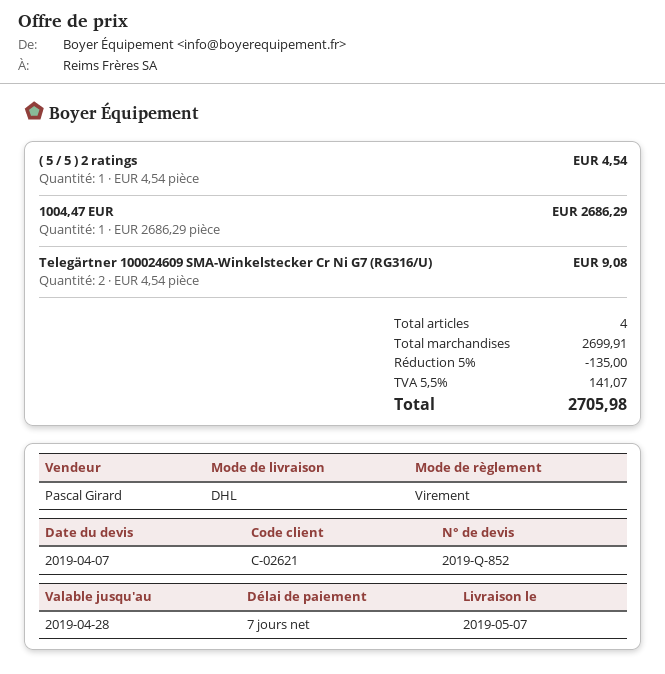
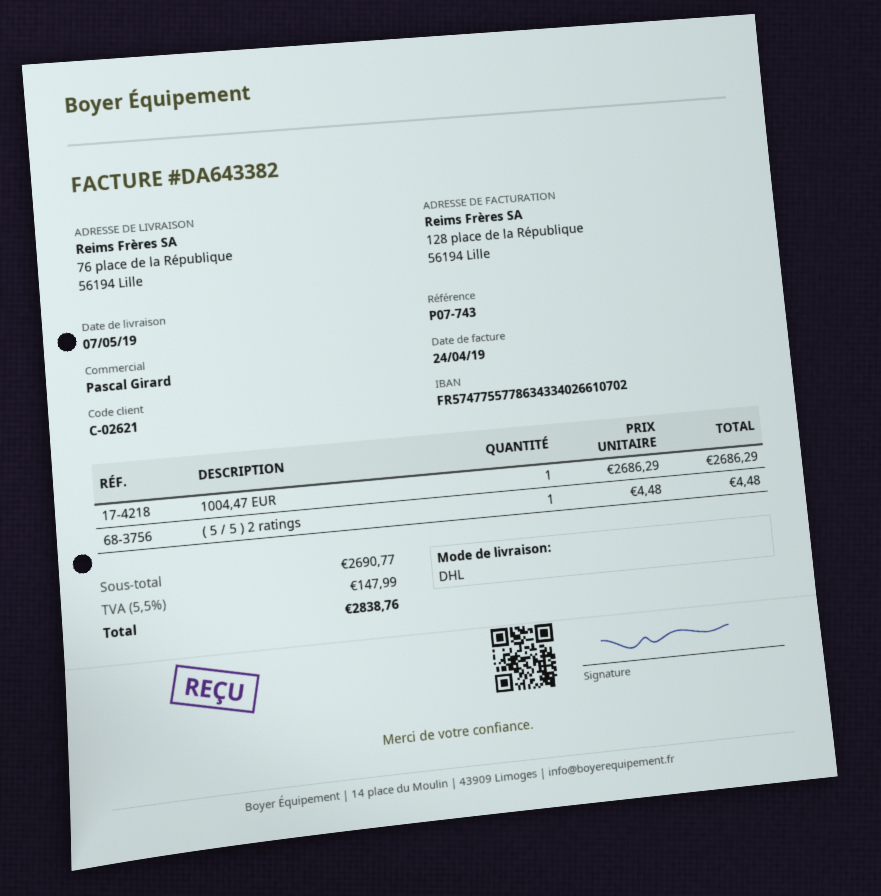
( 5 / 5 ) 2 ratings: 1 x 4.54 = 4.54 -> 1 x 4.48 = 4.48
Telegärtner 100024609 SMA-Winkelstecker Cr Ni G7 (RG316/U): 2 x 4.54 = 9.08 -> none
subtotal: 2699.91 -> 2690.77
discount: 5% = 135.00 -> none
tax: 5.5% = 141.07 -> 5.5% = 147.99
total: 2705.98 -> 2838.76

